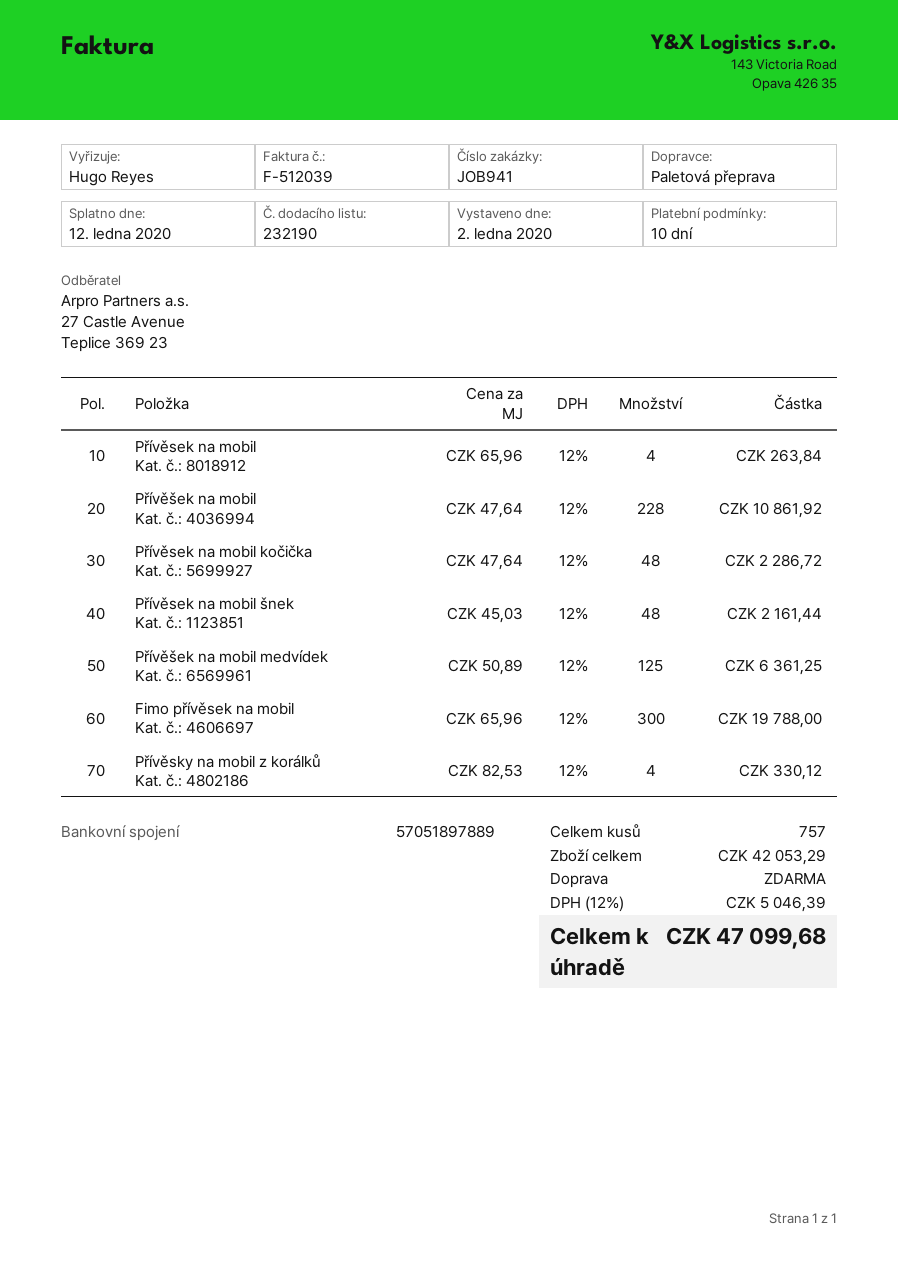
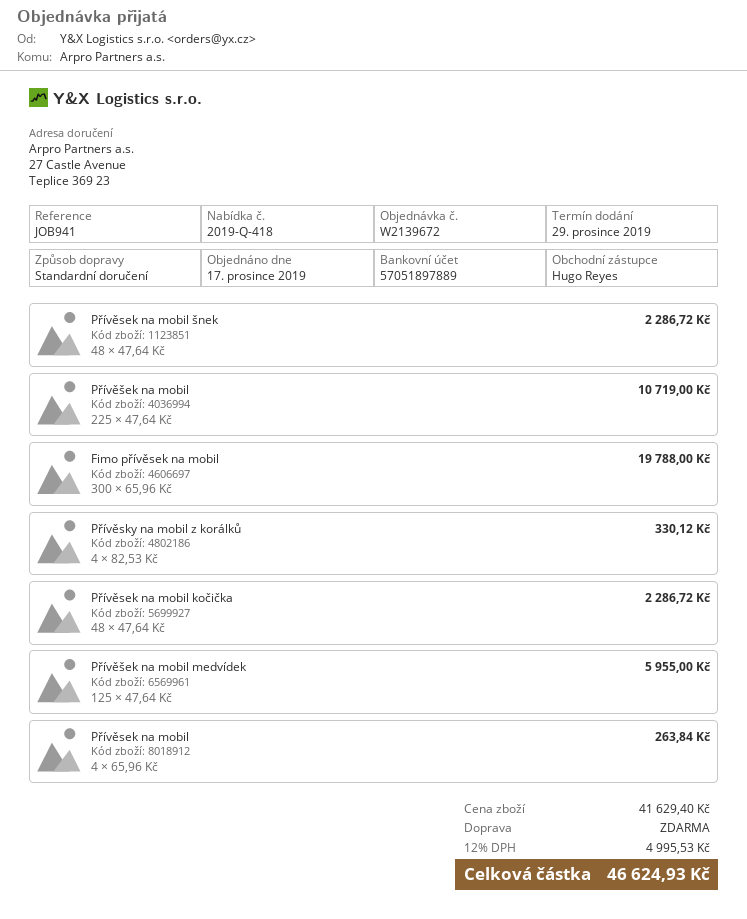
shipping method: pallet freight -> standard
Přívěšek na mobil: 228 x 47.64 = 10861.92 -> 225 x 47.64 = 10719.00
Přívěsek na mobil šnek: 48 x 45.03 = 2161.44 -> 48 x 47.64 = 2286.72
Přívěšek na mobil medvídek: 125 x 50.89 = 6361.25 -> 125 x 47.64 = 5955.00
subtotal: 42053.29 -> 41629.40
tax: 12% = 5046.39 -> 12% = 4995.53
total: 47099.68 -> 46624.93

